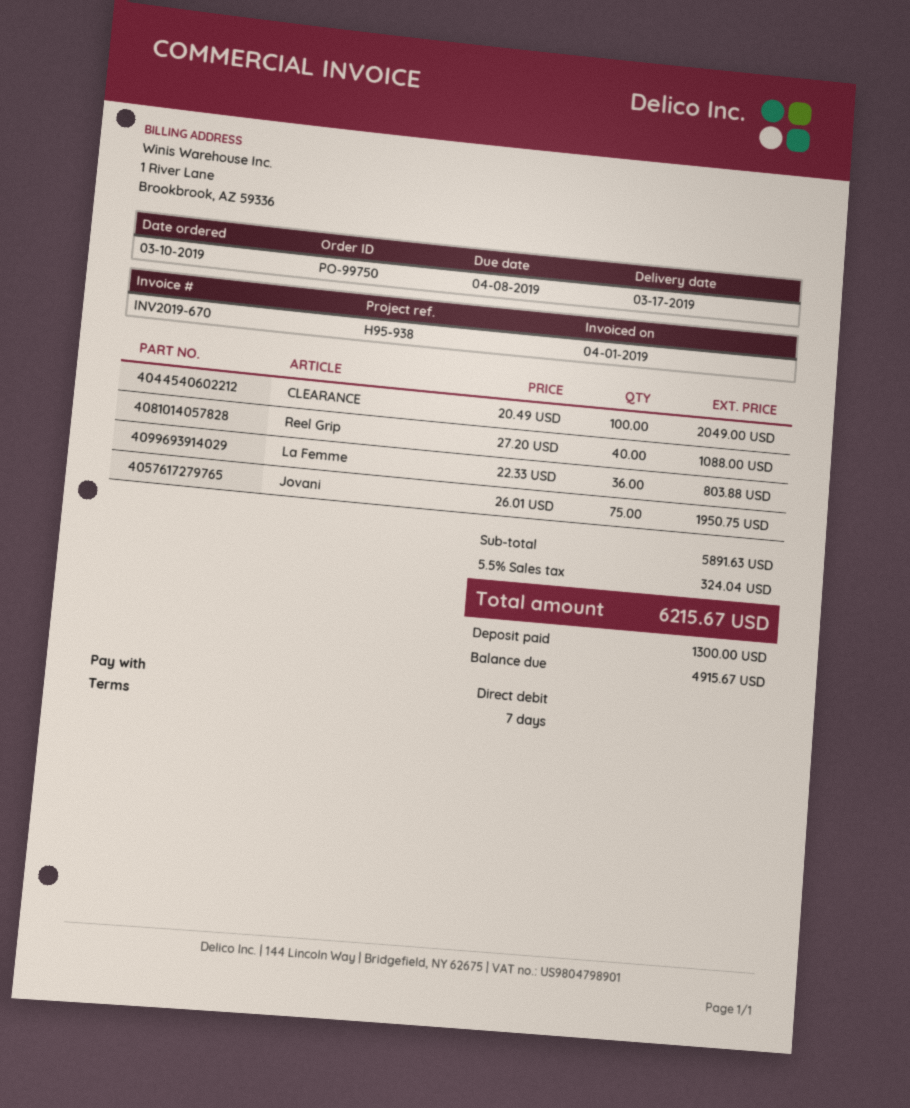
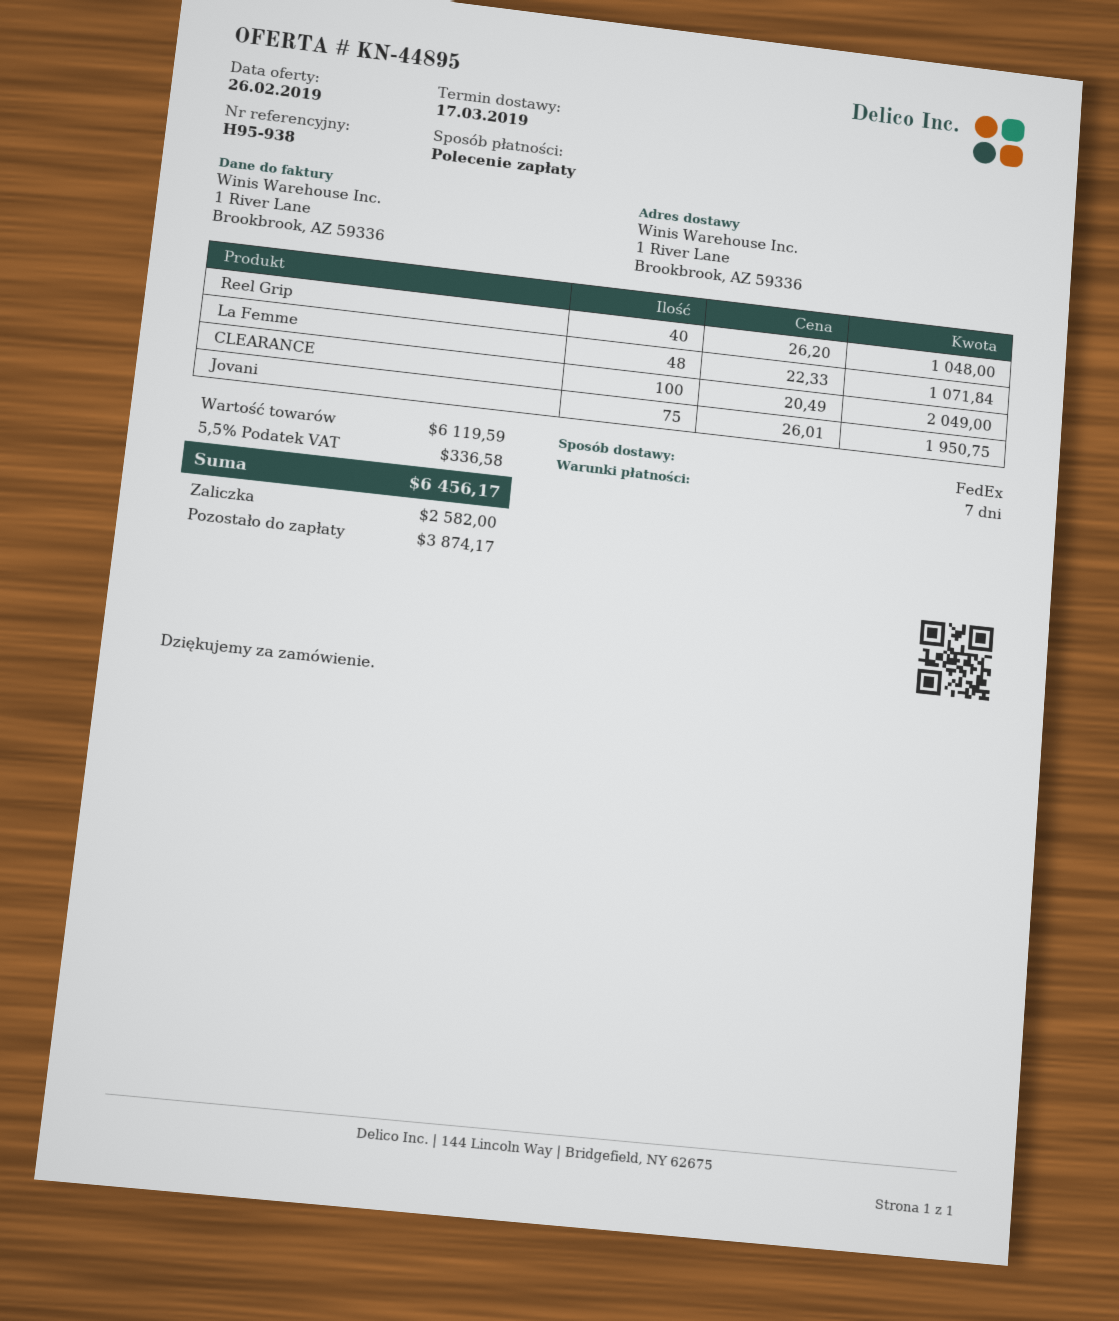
Reel Grip: 40 x 27.20 = 1088.00 -> 40 x 26.20 = 1048.00
La Femme: 36 x 22.33 = 803.88 -> 48 x 22.33 = 1071.84
subtotal: 5891.63 -> 6119.59
tax: 5.5% = 324.04 -> 5.5% = 336.58
total: 6215.67 -> 6456.17
deposit: 1300.00 -> 2582.00
balance: 4915.67 -> 3874.17

